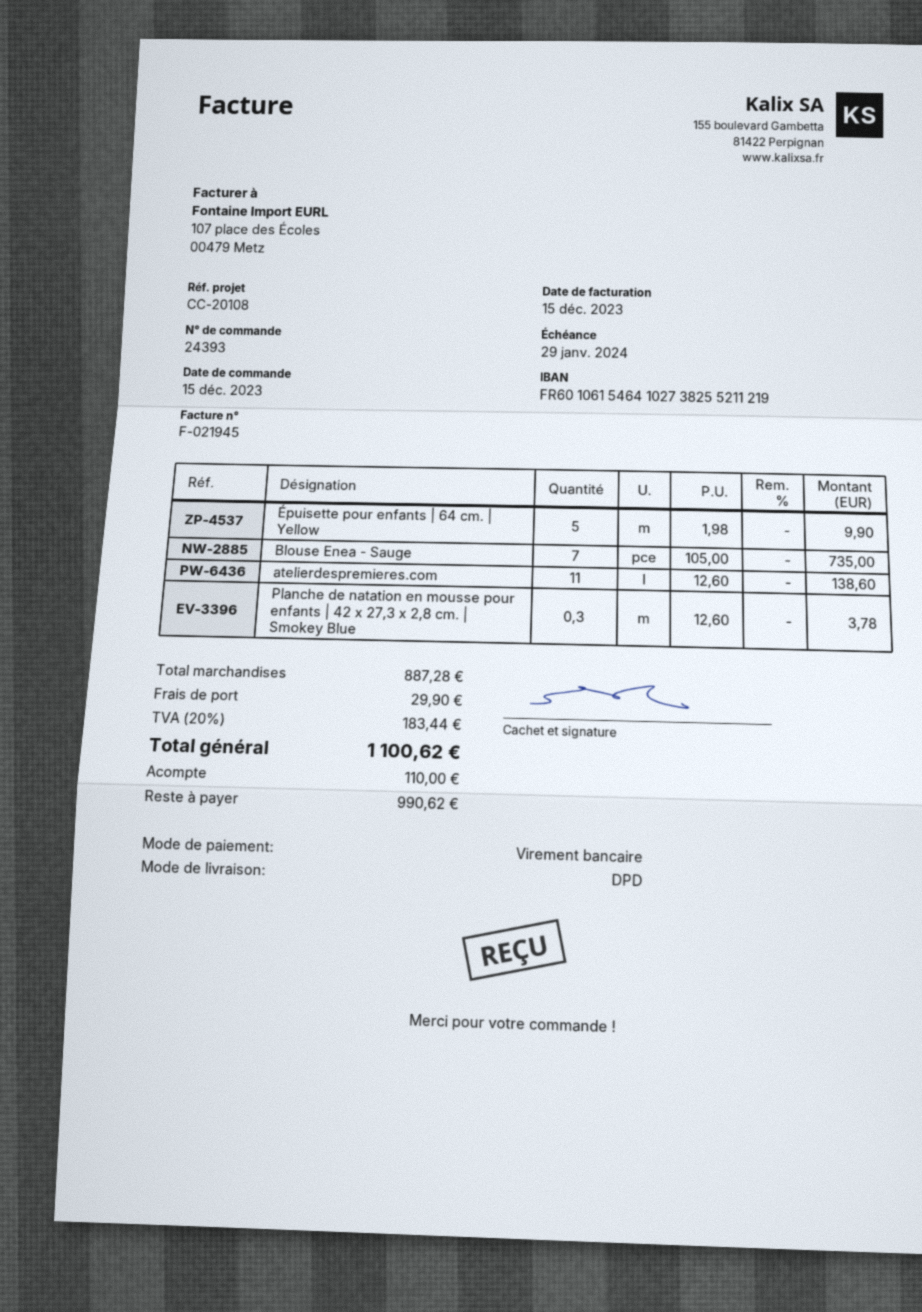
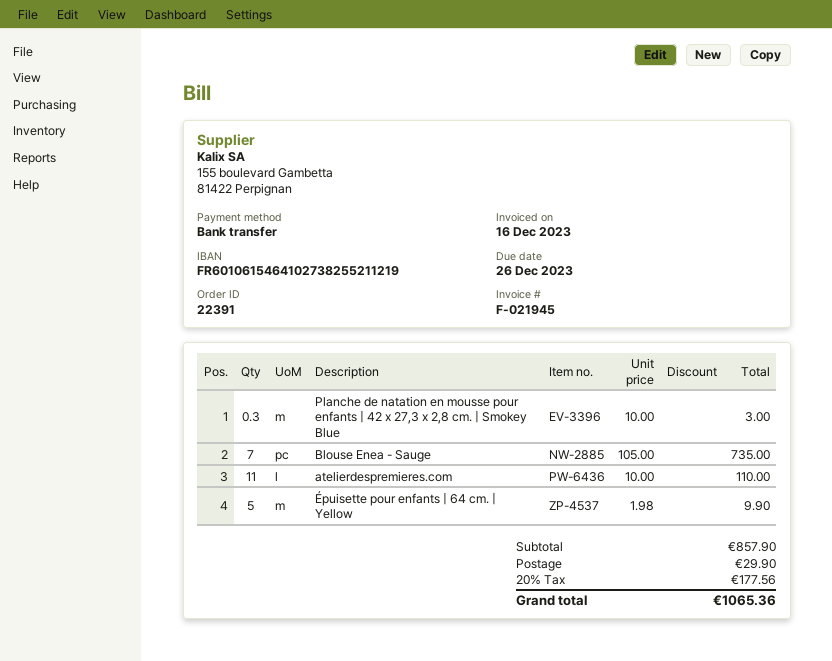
order number: 24393 -> 22391
invoice date: 2023-12-15 -> 2023-12-16
due date: 2024-01-29 -> 2023-12-26
atelierdespremieres.com: 11 x 12.60 = 138.60 -> 11 x 10.00 = 110.00
Planche de natation en mousse pour enfants | 42 x 27,3 x 2,8 cm. | Smokey Blue: 0.3 x 12.60 = 3.78 -> 0.3 x 10.00 = 3.00
subtotal: 887.28 -> 857.90
tax: 20% = 183.44 -> 20% = 177.56
total: 1100.62 -> 1065.36

